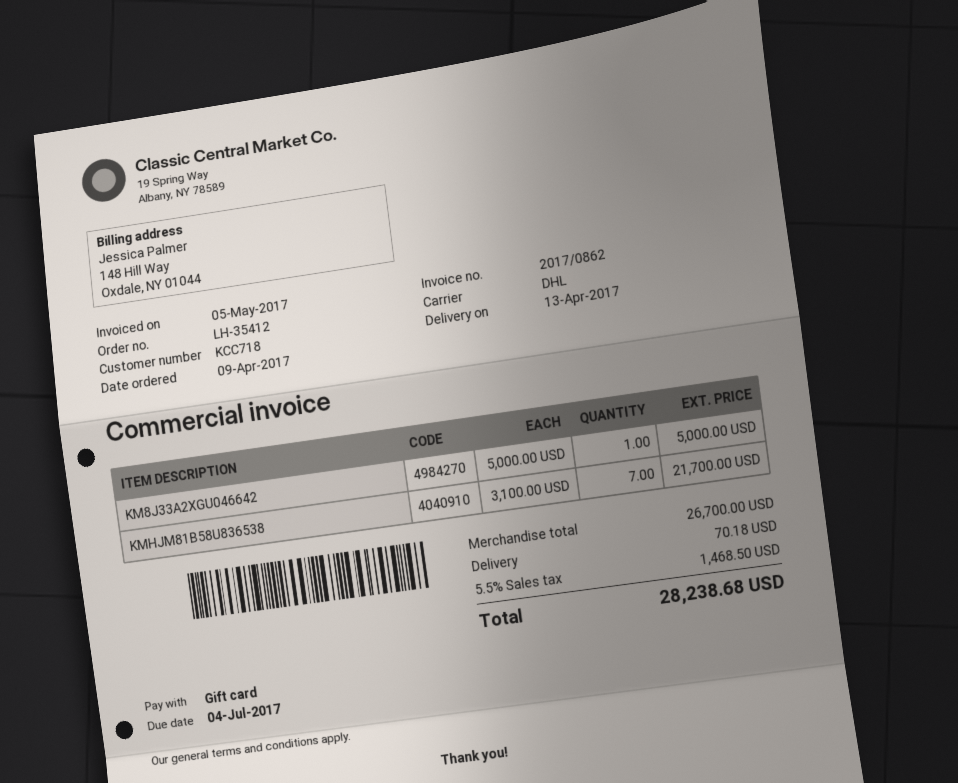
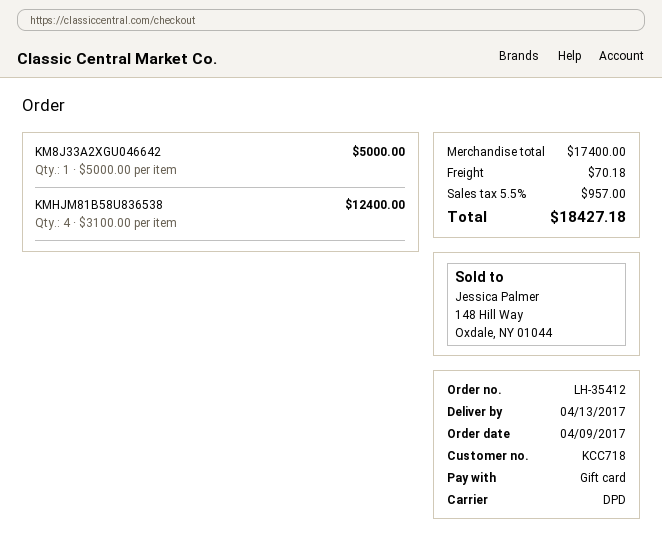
shipping method: DHL -> DPD
KMHJM81B58U836538: 7 x 3100.00 = 21700.00 -> 4 x 3100.00 = 12400.00
subtotal: 26700.00 -> 17400.00
tax: 5.5% = 1468.50 -> 5.5% = 957.00
total: 28238.68 -> 18427.18

